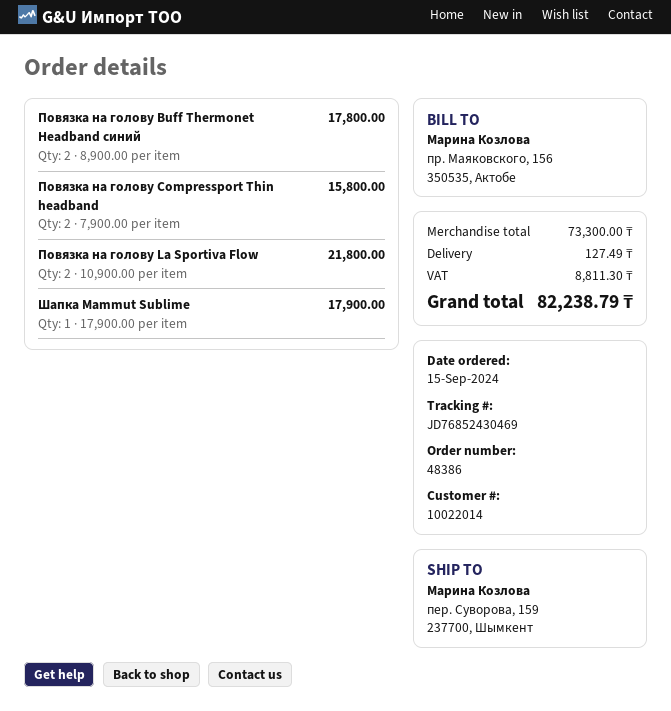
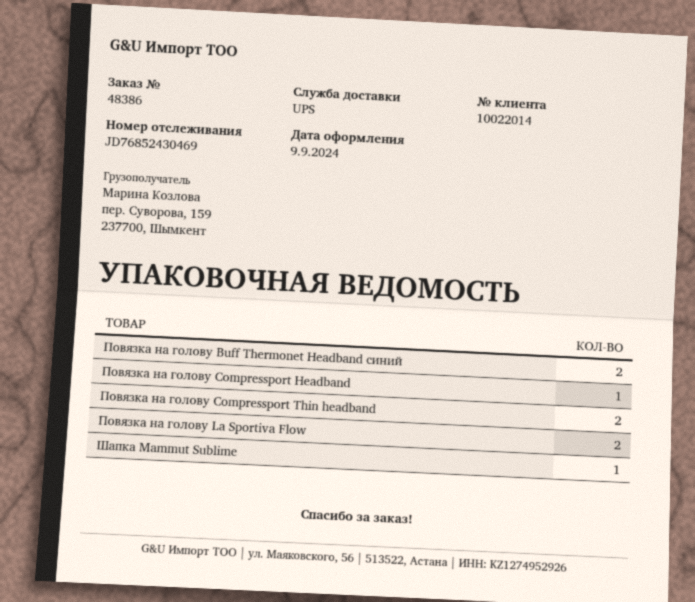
order date: 2024-09-15 -> 2024-09-09
Повязка на голову Compressport Headband: none -> 1

